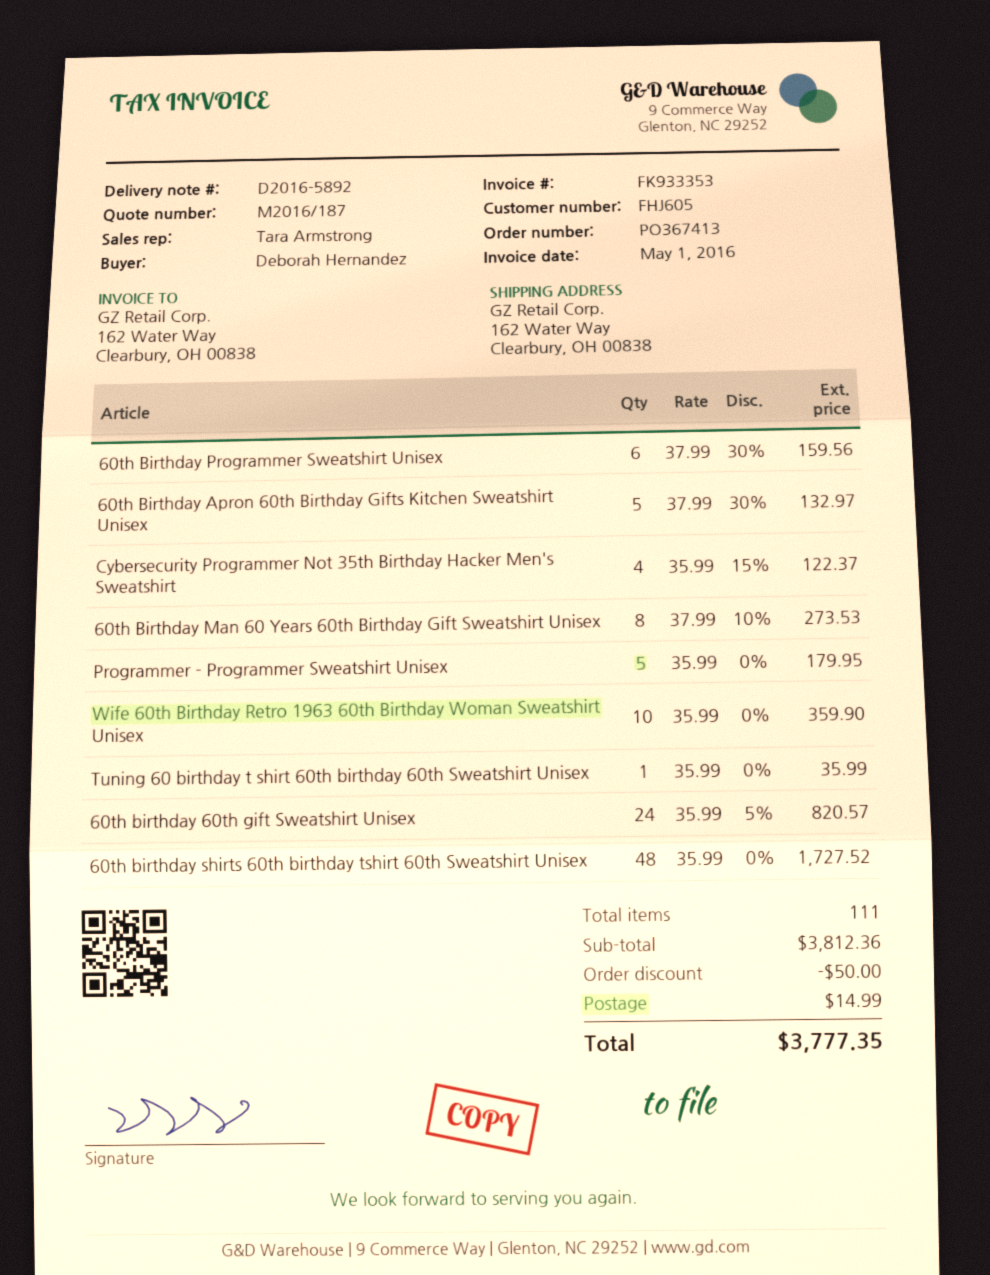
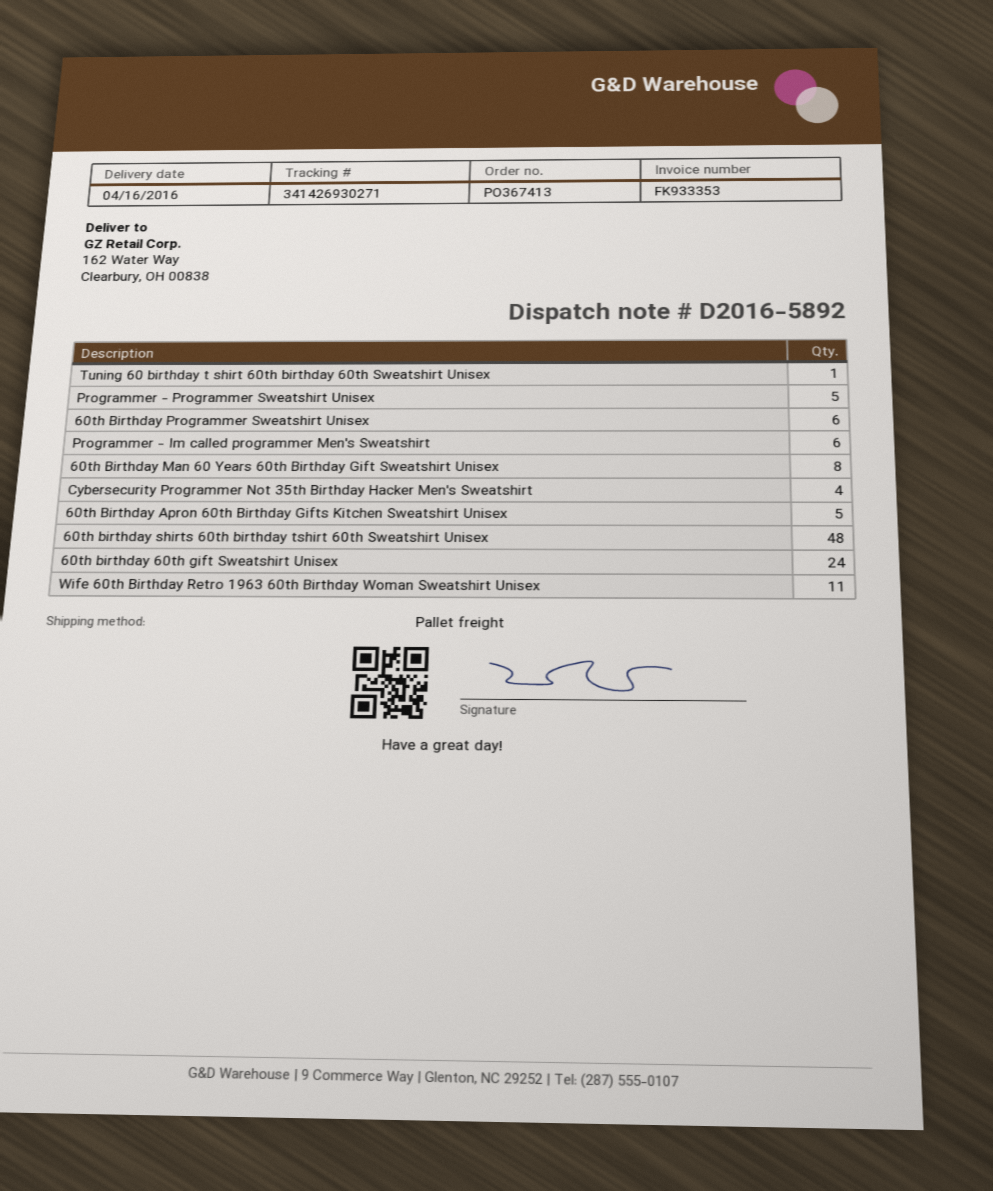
Wife 60th Birthday Retro 1963 60th Birthday Woman Sweatshirt Unisex: 10 -> 11
Programmer - Im called programmer Men's Sweatshirt: none -> 6

